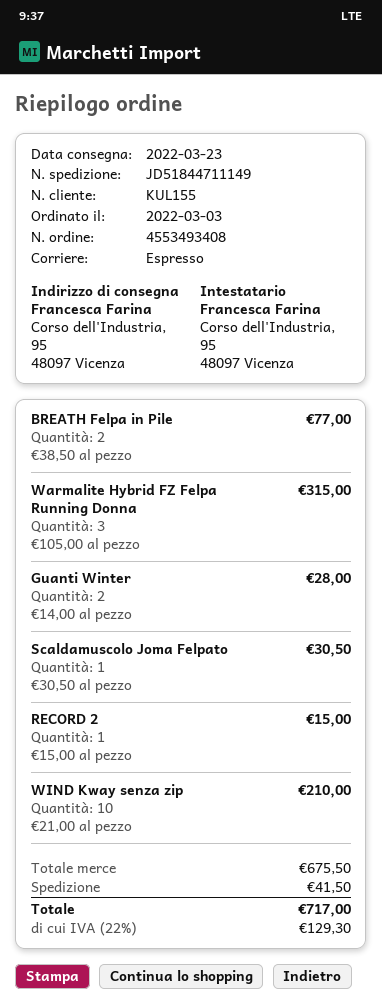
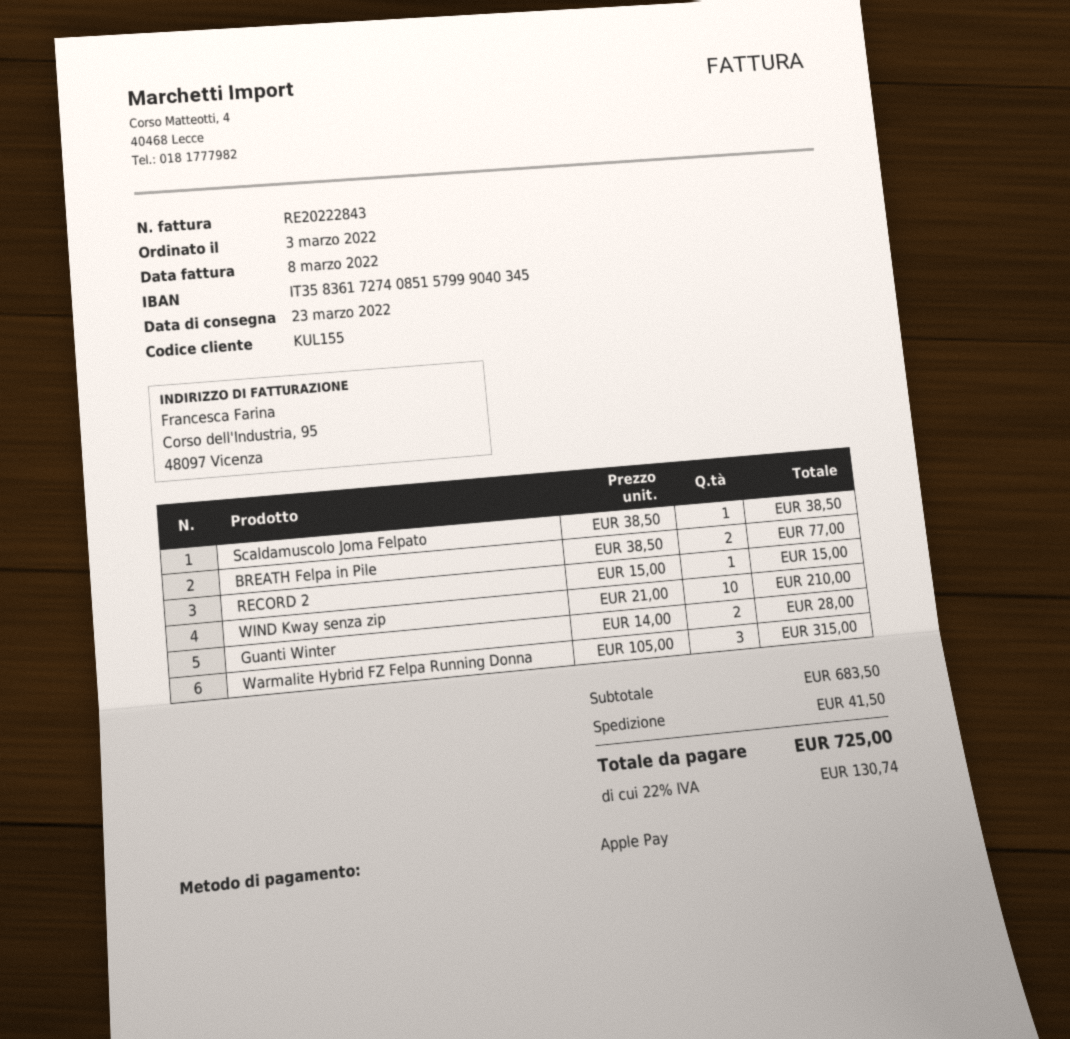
Scaldamuscolo Joma Felpato: 1 x 30.50 = 30.50 -> 1 x 38.50 = 38.50
subtotal: 675.50 -> 683.50
tax: 22% = 129.30 -> 22% = 130.74
total: 717.00 -> 725.00

